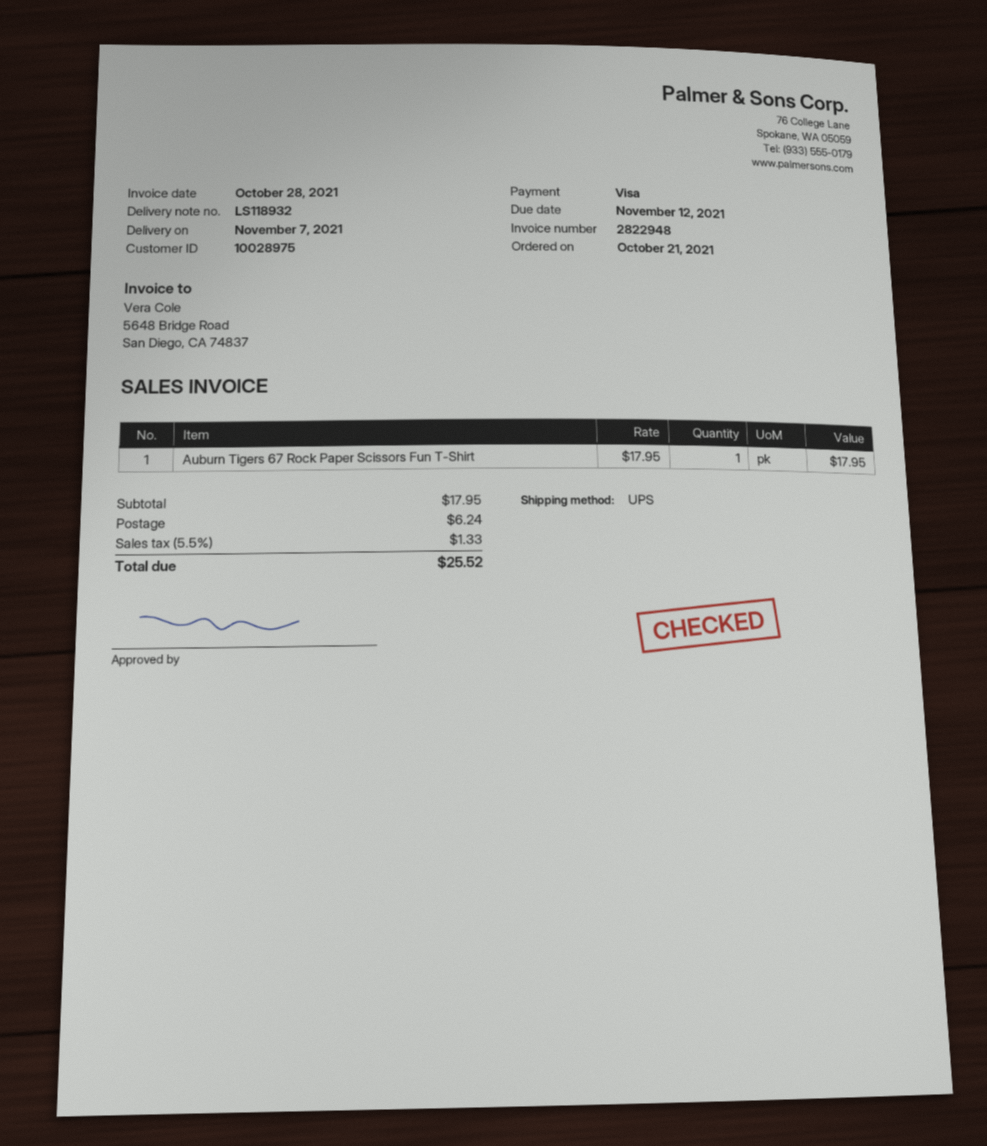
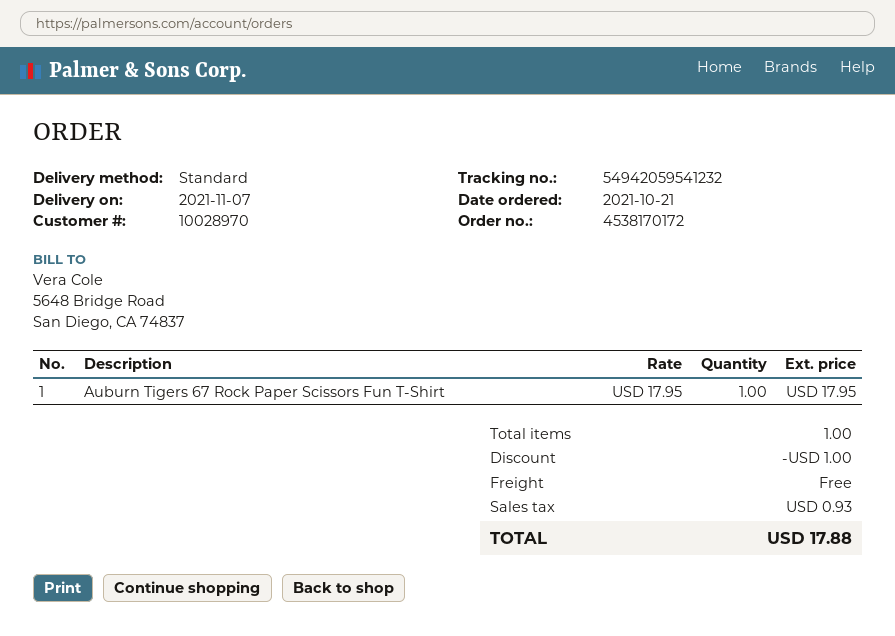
customer number: 10028975 -> 10028970
shipping method: UPS -> standard
discount: none -> 1.00
shipping: 6.24 -> 0.00
tax: 1.33 -> 0.93
total: 25.52 -> 17.88

